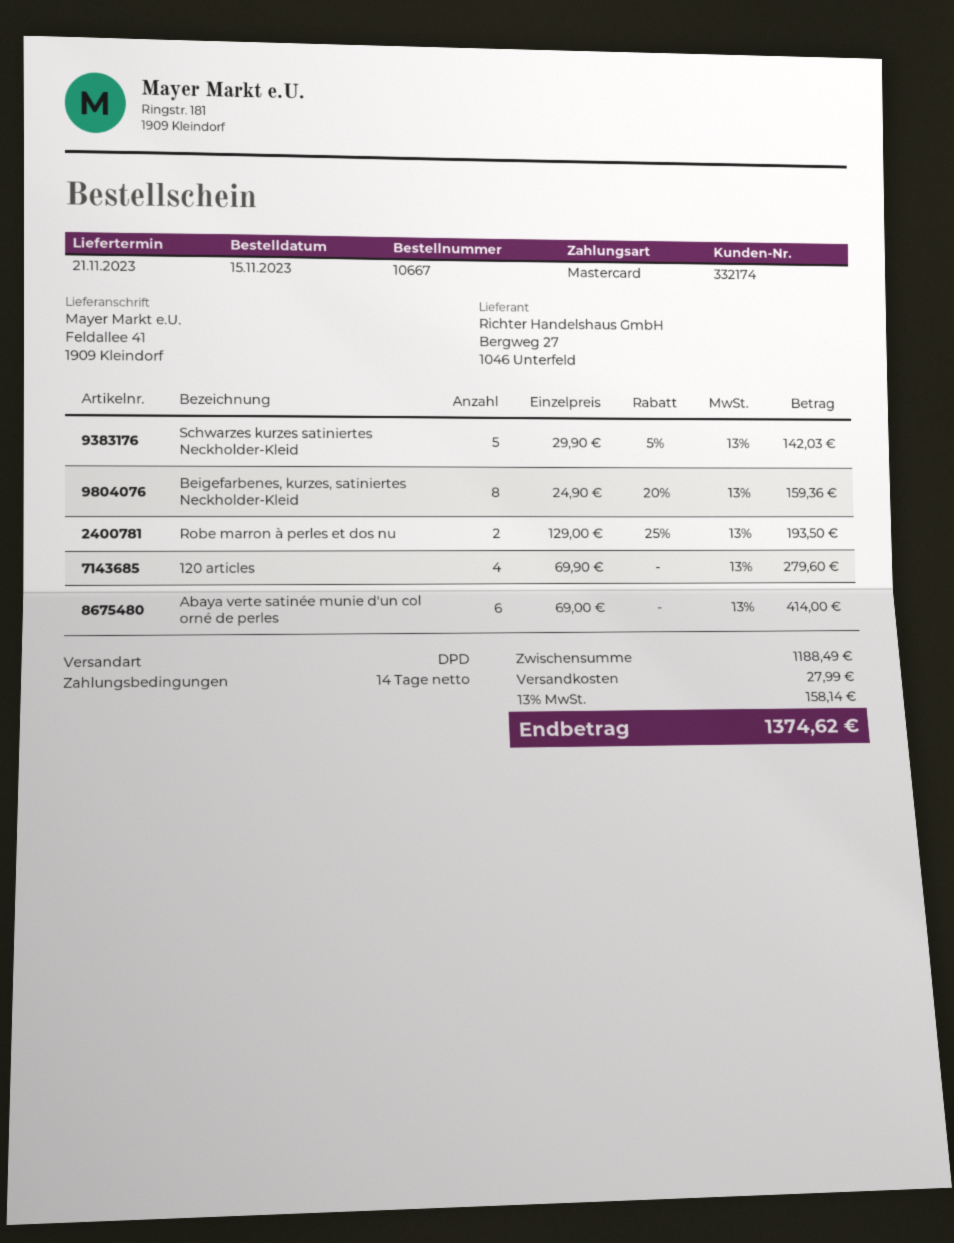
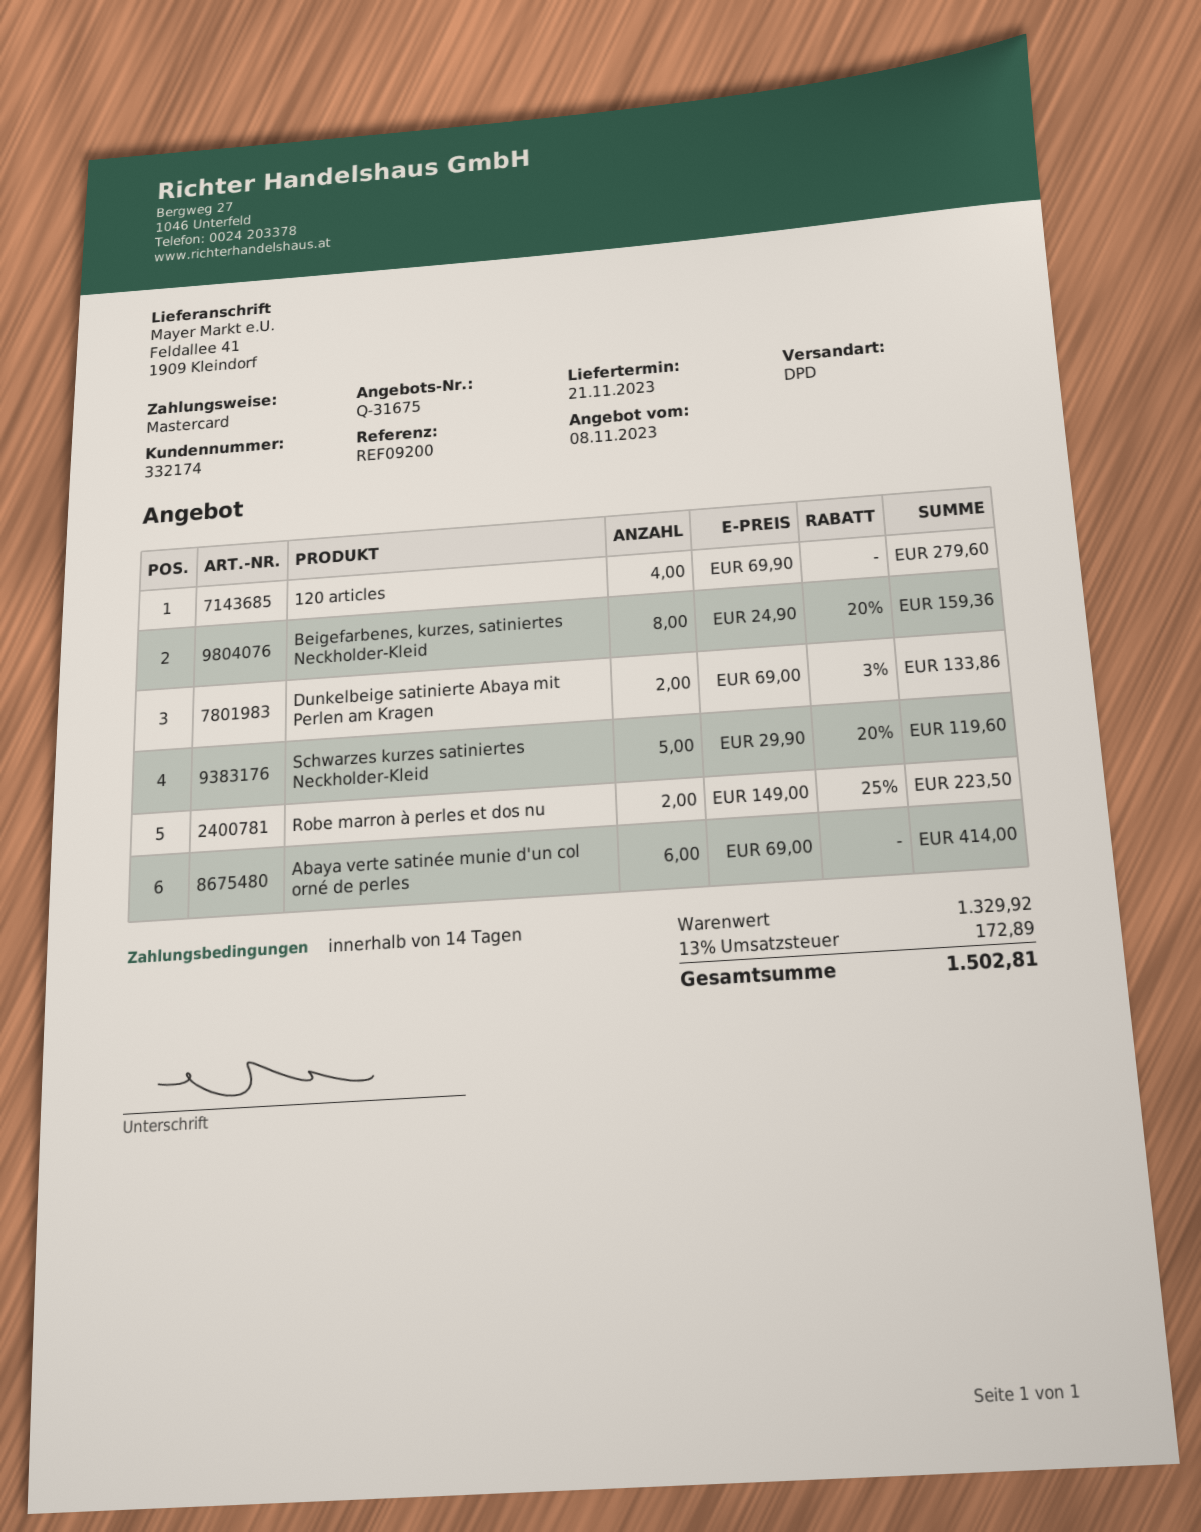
Schwarzes kurzes satiniertes Neckholder-Kleid: 5 x 29.90 - 5% = 142.03 -> 5 x 29.90 - 20% = 119.60
Robe marron à perles et dos nu: 2 x 129.00 - 25% = 193.50 -> 2 x 149.00 - 25% = 223.50
Dunkelbeige satinierte Abaya mit Perlen am Kragen: none -> 2 x 69.00 - 3% = 133.86
subtotal: 1188.49 -> 1329.92
shipping: 27.99 -> none
tax: 13% = 158.14 -> 13% = 172.89
total: 1374.62 -> 1502.81

